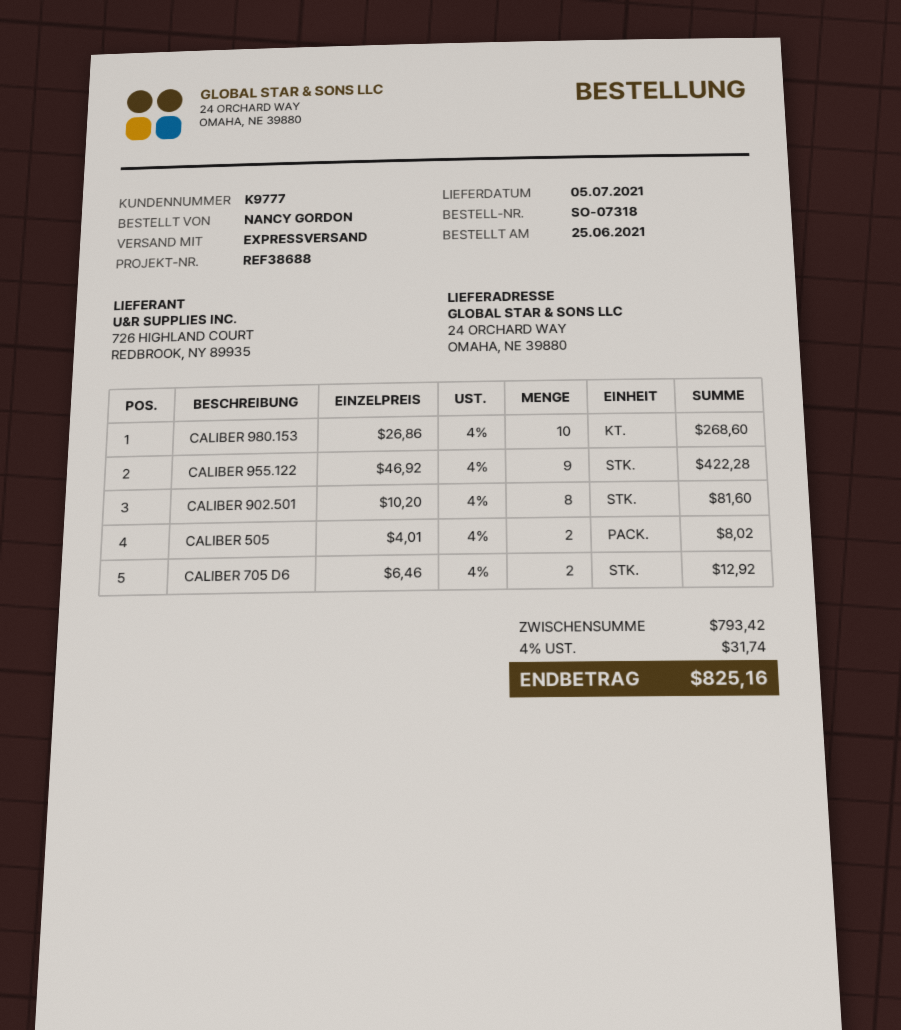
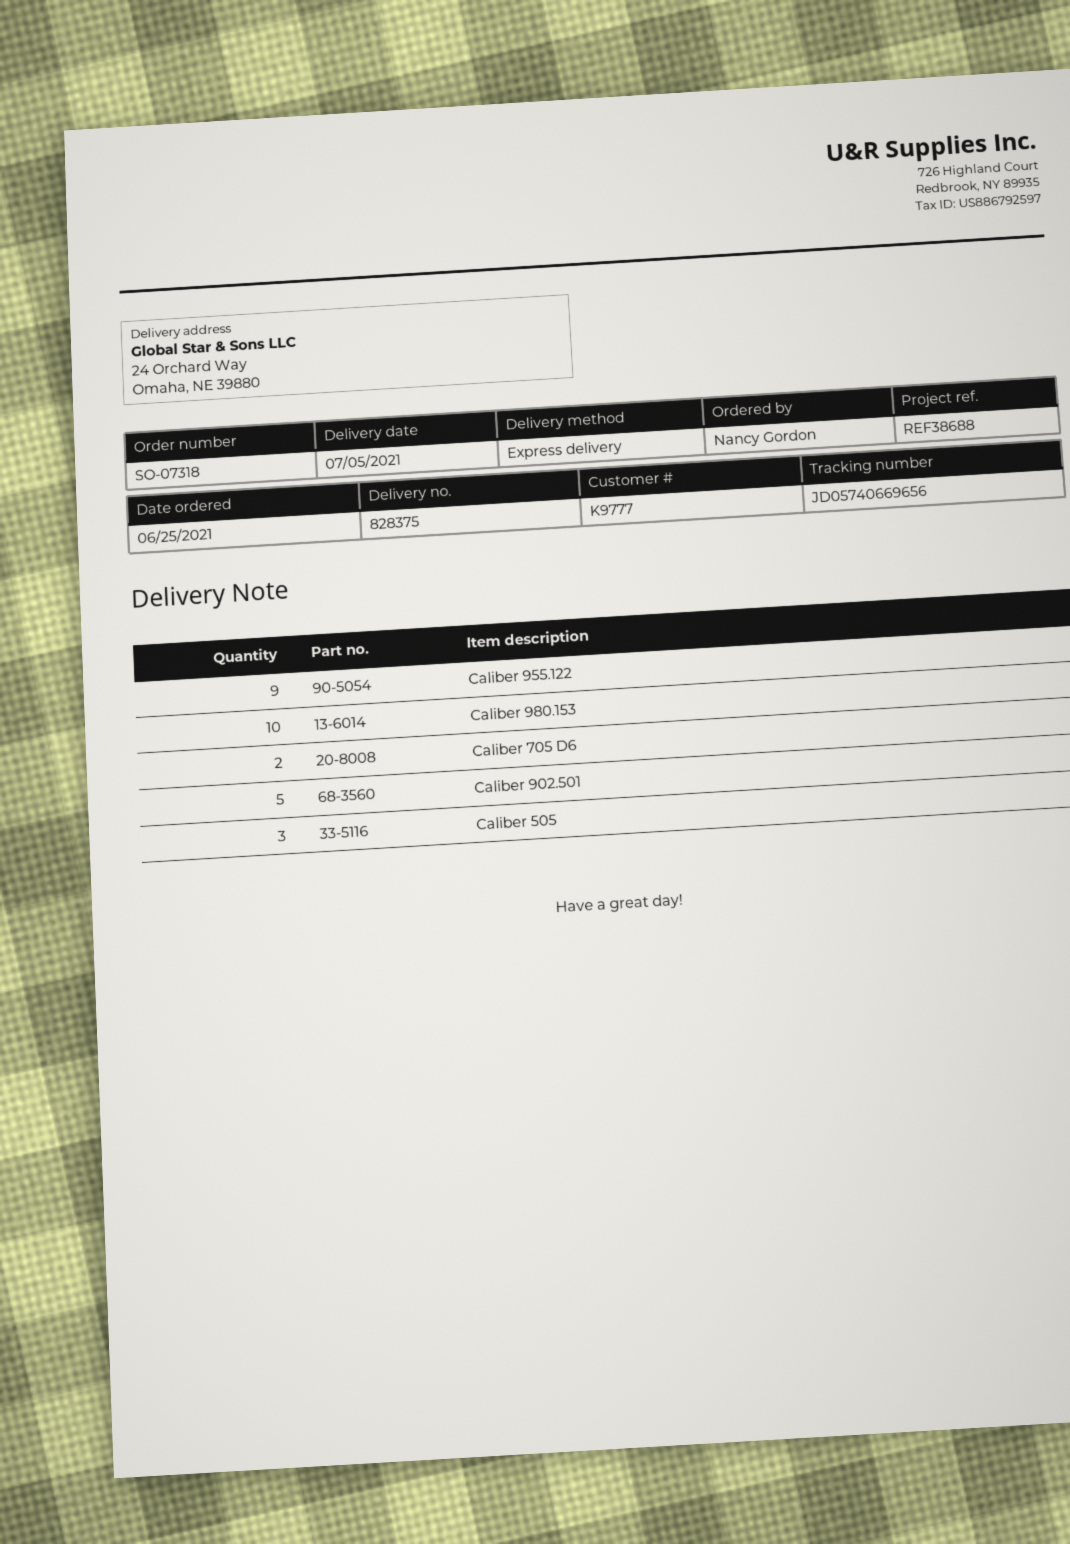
CALIBER 902.501: 8 -> 5
CALIBER 505: 2 -> 3

